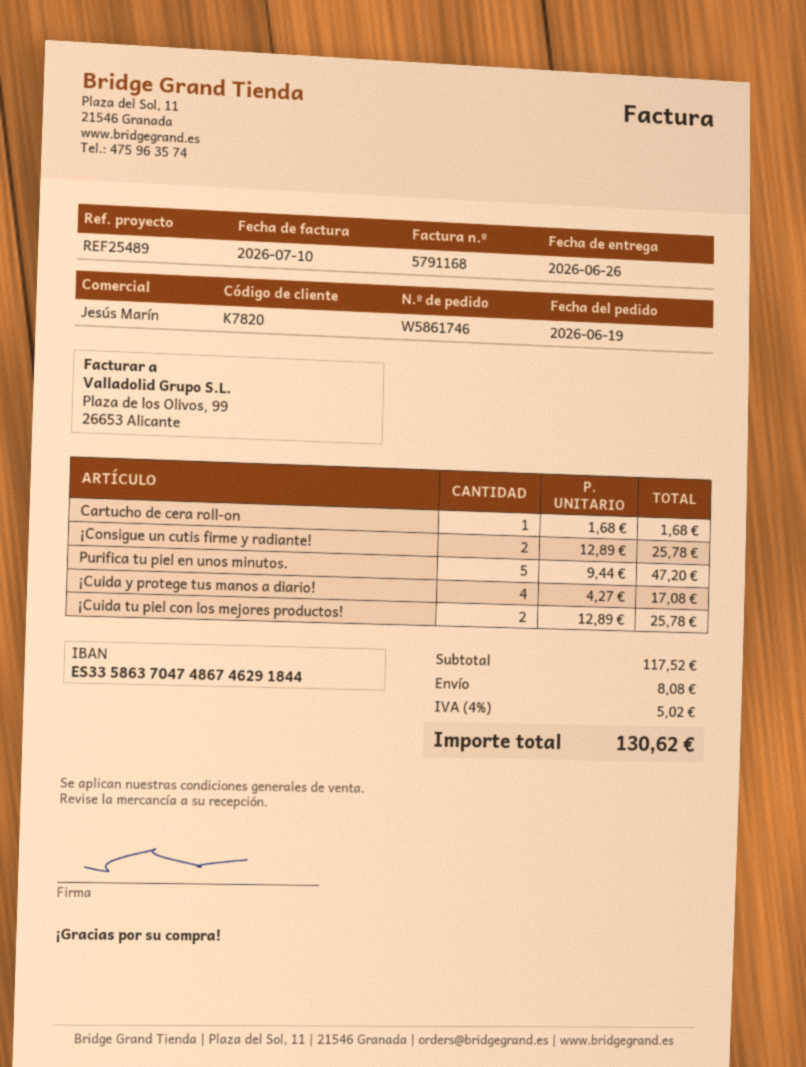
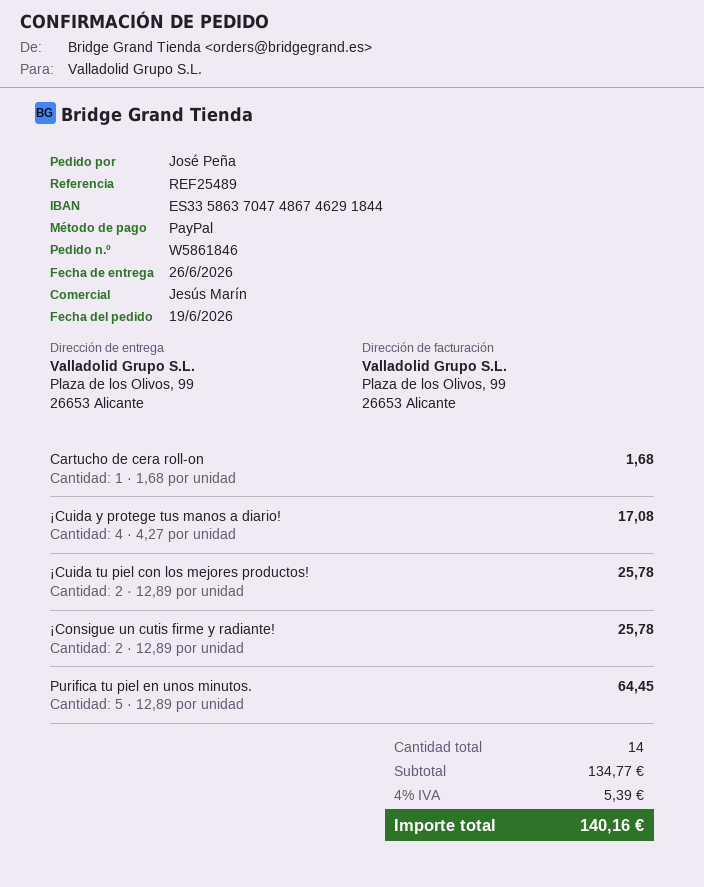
order number: W5861746 -> W5861846
Purifica tu piel en unos minutos.: 5 x 9.44 = 47.20 -> 5 x 12.89 = 64.45
subtotal: 117.52 -> 134.77
shipping: 8.08 -> none
tax: 4% = 5.02 -> 4% = 5.39
total: 130.62 -> 140.16

